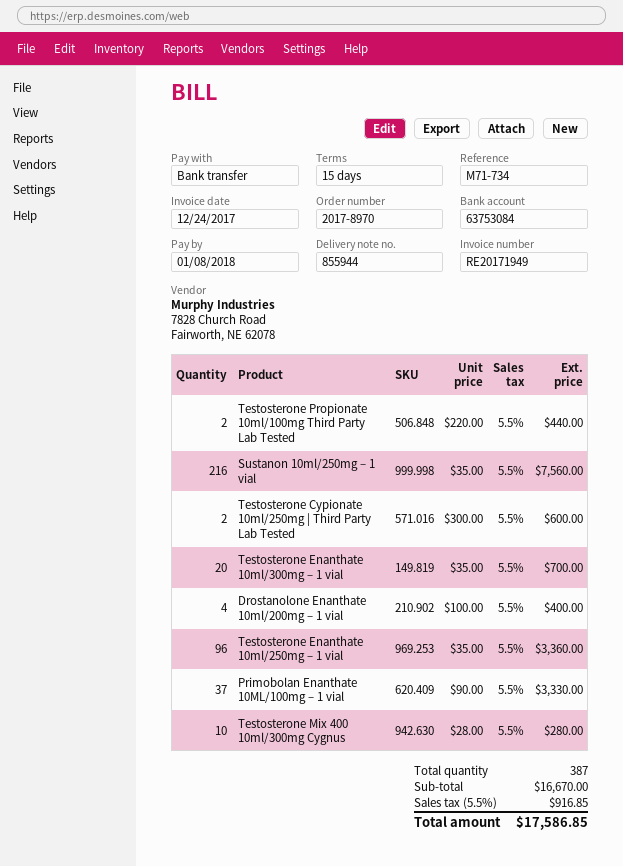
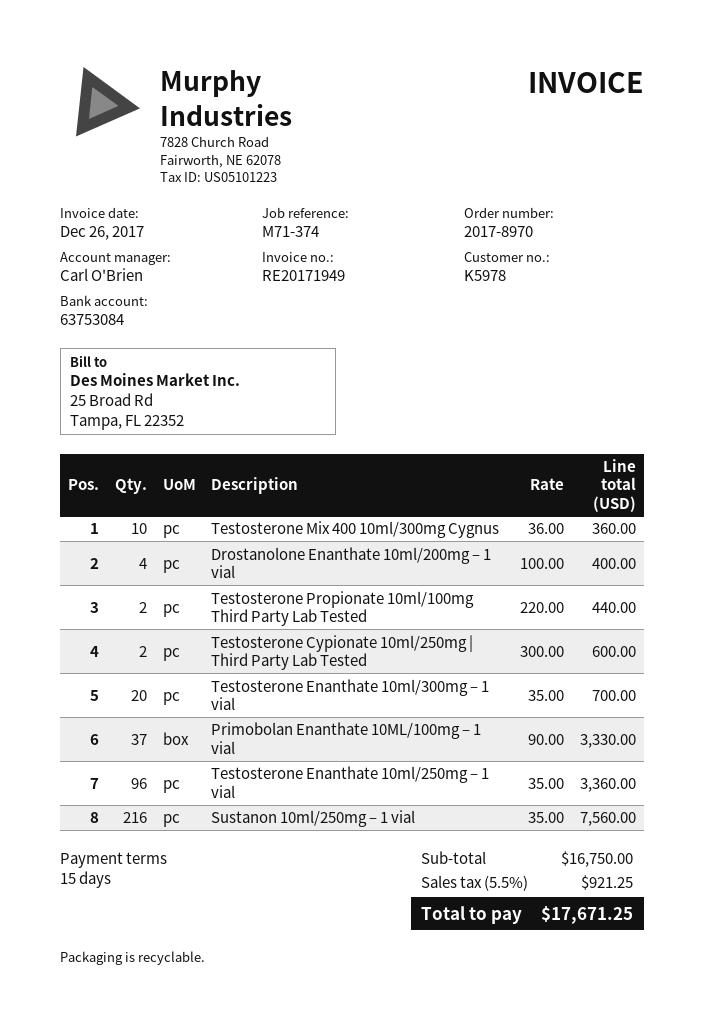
invoice date: 2017-12-24 -> 2017-12-26
reference: M71-734 -> M71-374
Testosterone Mix 400 10ml/300mg Cygnus: 10 x 28.00 = 280.00 -> 10 x 36.00 = 360.00
subtotal: 16670.00 -> 16750.00
tax: 5.5% = 916.85 -> 5.5% = 921.25
total: 17586.85 -> 17671.25

